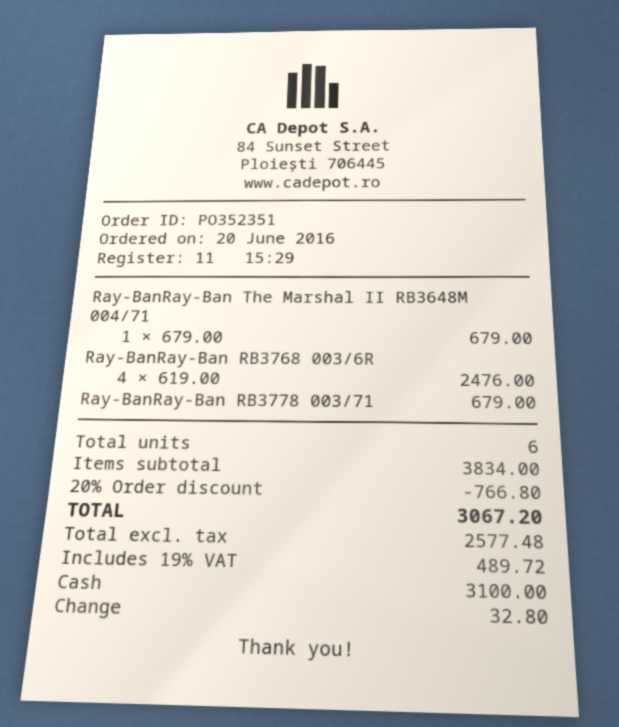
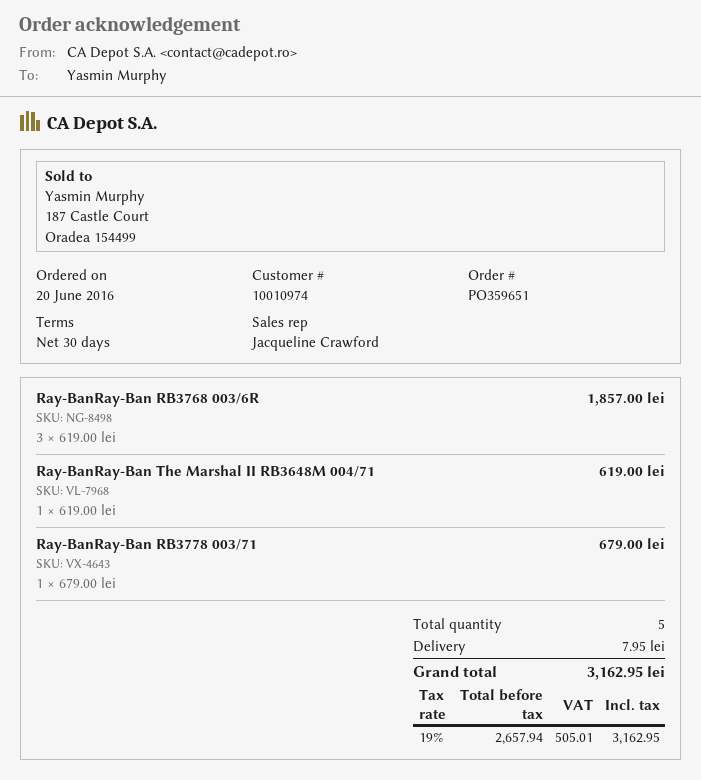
order number: PO352351 -> PO359651
Ray-BanRay-Ban The Marshal II RB3648M 004/71: 1 x 679.00 = 679.00 -> 1 x 619.00 = 619.00
Ray-BanRay-Ban RB3768 003/6R: 4 x 619.00 = 2476.00 -> 3 x 619.00 = 1857.00
total quantity: 6 -> 5
discount: 20% = 766.80 -> none
shipping: none -> 7.95
net: 2577.48 -> 2657.94
tax: 19% = 489.72 -> 19% = 505.01
total: 3067.20 -> 3162.95

